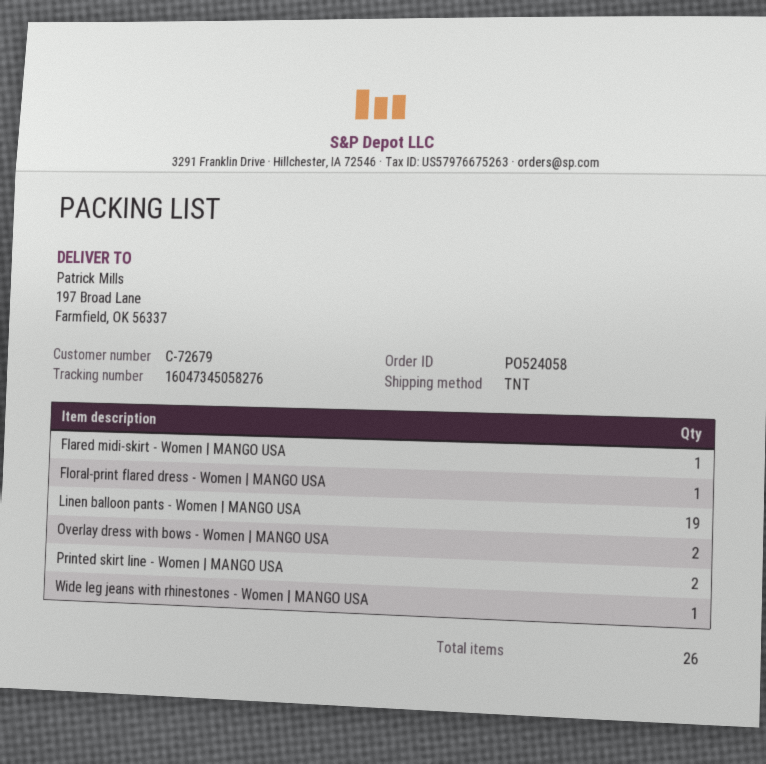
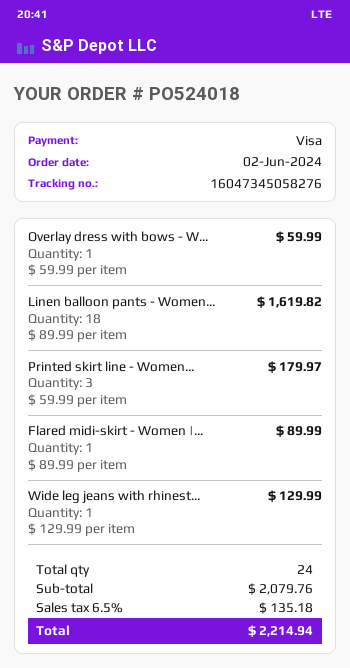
order number: PO524058 -> PO524018
Floral-print flared dress - Women | MANGO USA: 1 -> none
Linen balloon pants - Women | MANGO USA: 19 -> 18
Overlay dress with bows - Women | MANGO USA: 2 -> 1
Printed skirt line - Women | MANGO USA: 2 -> 3
total quantity: 26 -> 24

